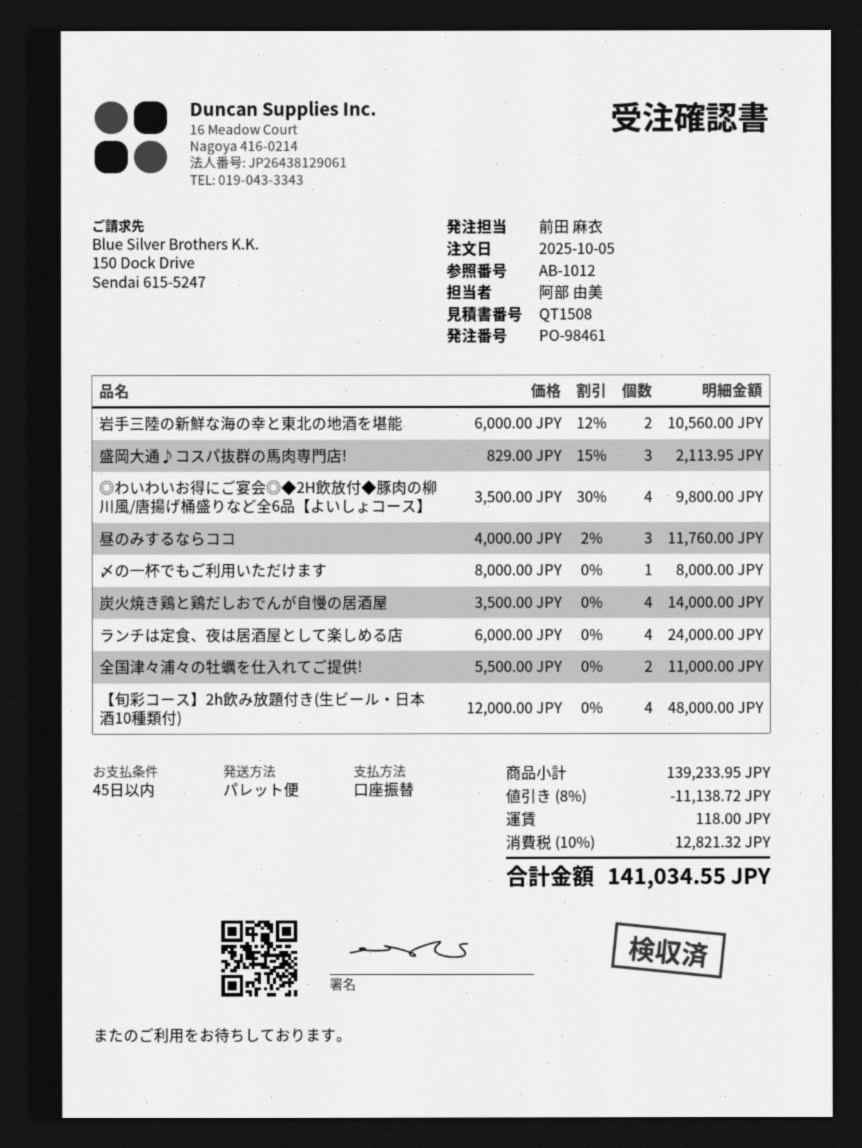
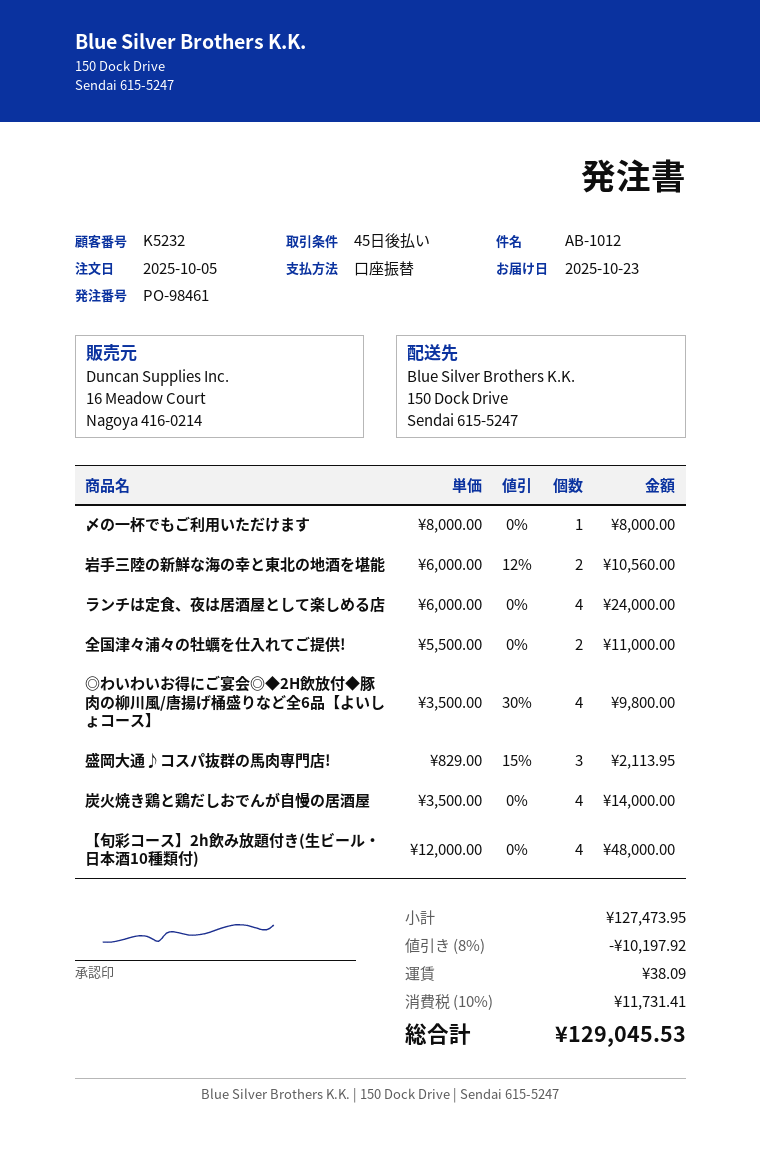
昼のみするならココ: 3 x 4000.00 - 2% = 11760.00 -> none
subtotal: 139233.95 -> 127473.95
discount: 8% = 11138.72 -> 8% = 10197.92
shipping: 118.00 -> 38.09
tax: 10% = 12821.32 -> 10% = 11731.41
total: 141034.55 -> 129045.53

